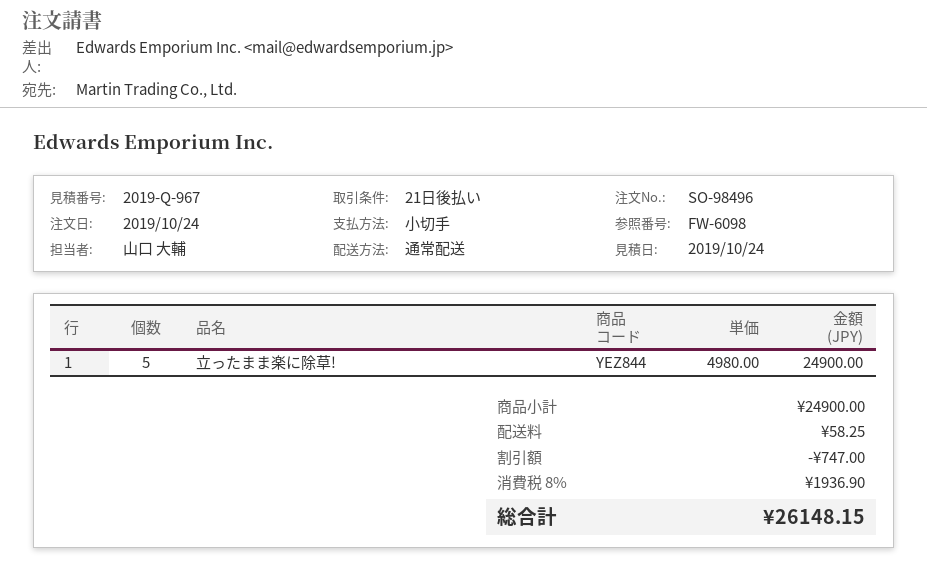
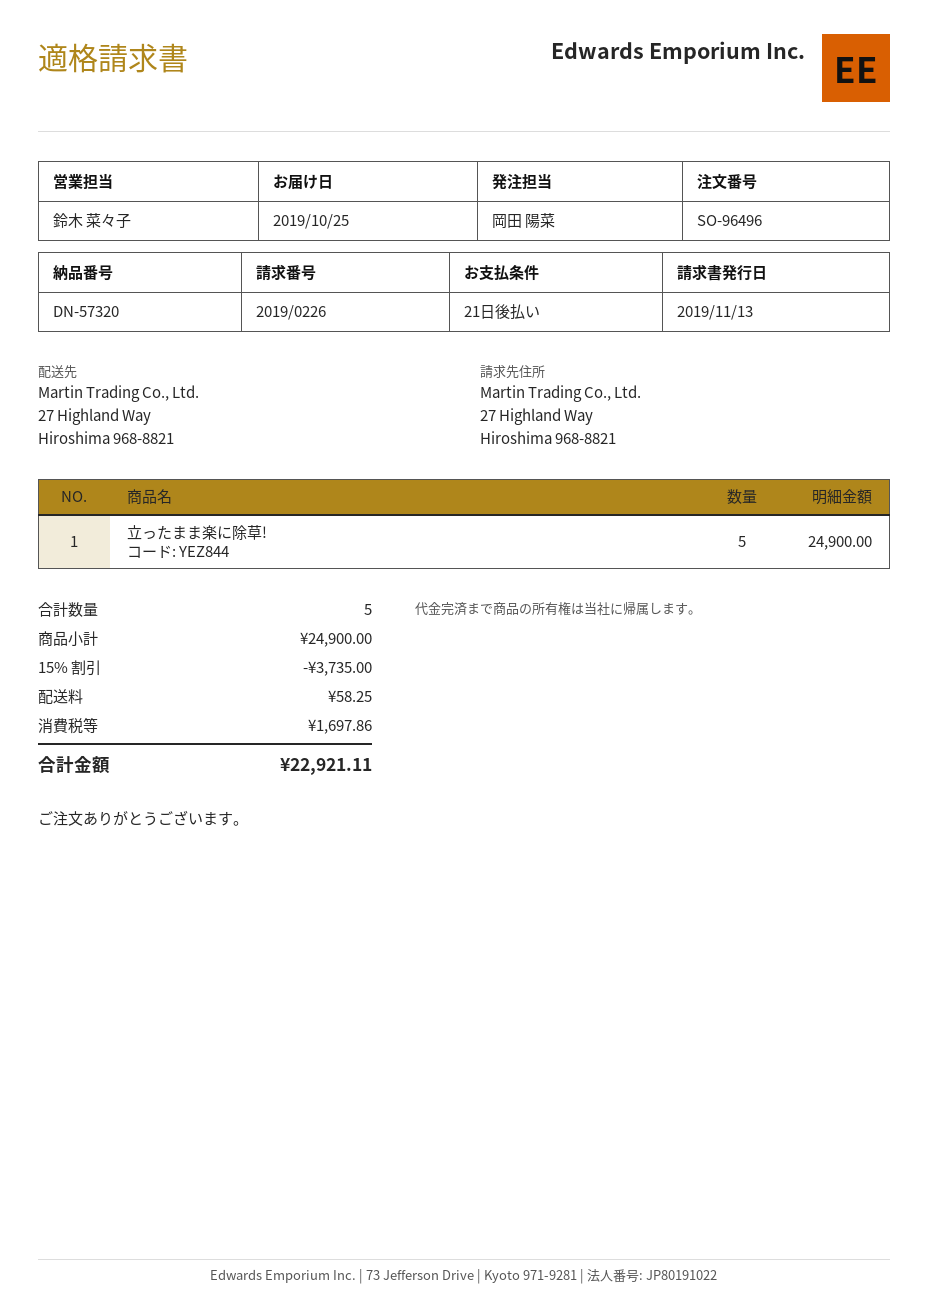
order number: SO-98496 -> SO-96496
sales rep: 山口 大輔 -> 鈴木 菜々子
discount: 747.00 -> 3735.00
tax: 1936.90 -> 1697.86
total: 26148.15 -> 22921.11

